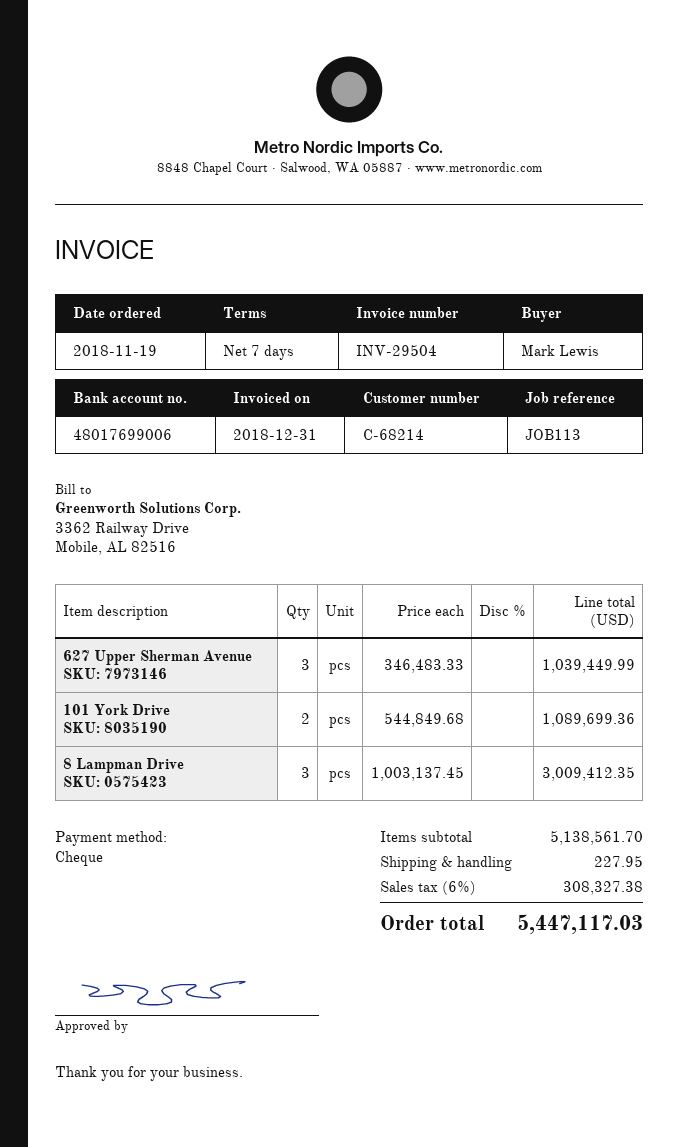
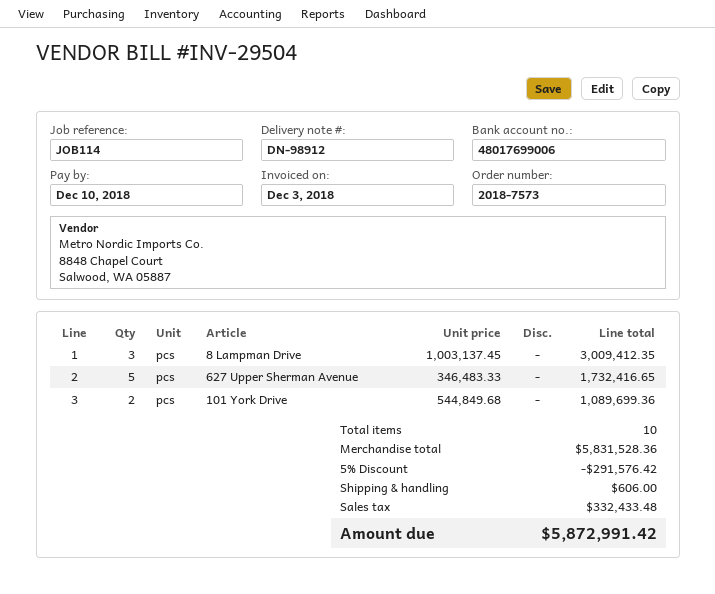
invoice date: 2018-12-31 -> 2018-12-03
reference: JOB113 -> JOB114
627 Upper Sherman Avenue: 3 x 346483.33 = 1039449.99 -> 5 x 346483.33 = 1732416.65
subtotal: 5138561.70 -> 5831528.36
discount: none -> 5% = 291576.42
shipping: 227.95 -> 606.00
tax: 308327.38 -> 332433.48
total: 5447117.03 -> 5872991.42

